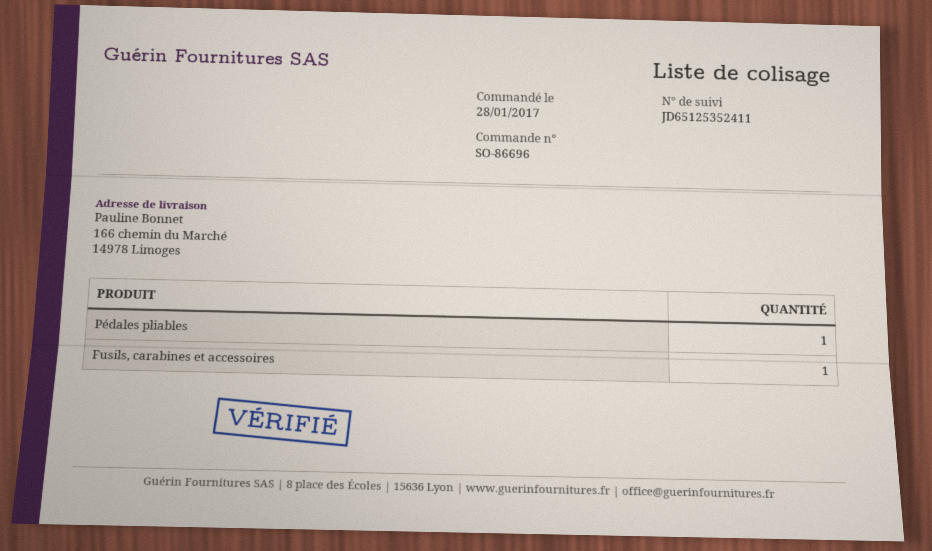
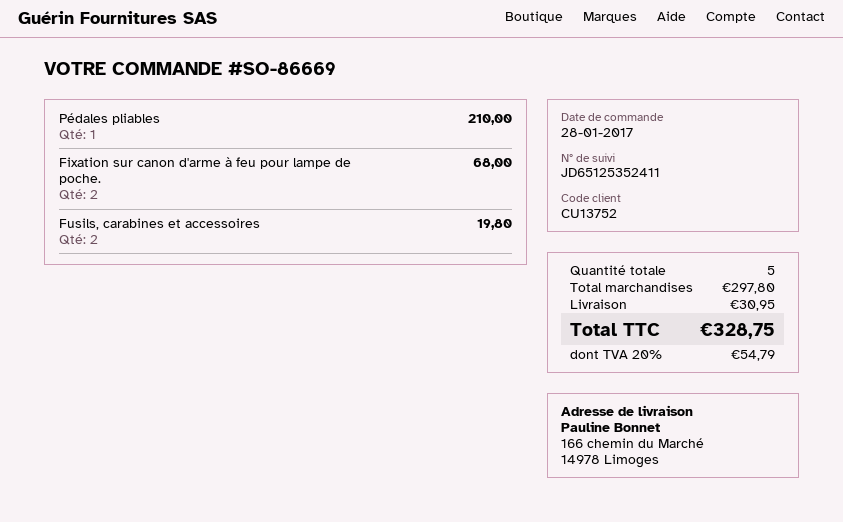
order number: SO-86696 -> SO-86669
Fusils, carabines et accessoires: 1 -> 2
Fixation sur canon d'arme à feu pour lampe de poche.: none -> 2

